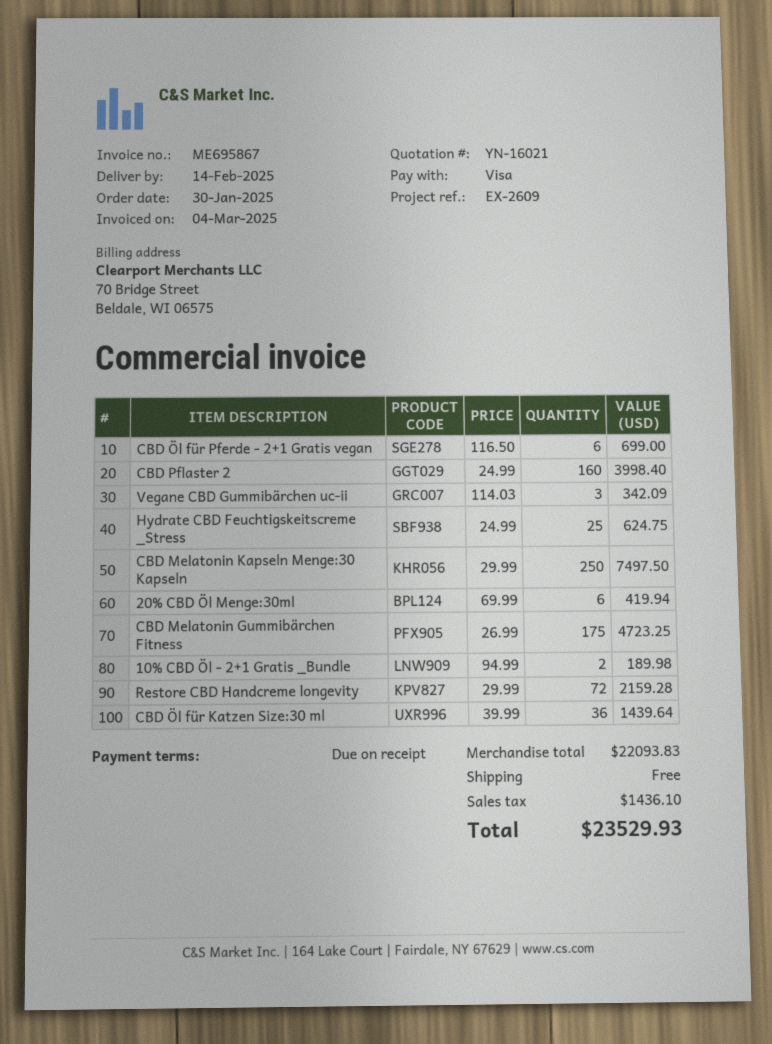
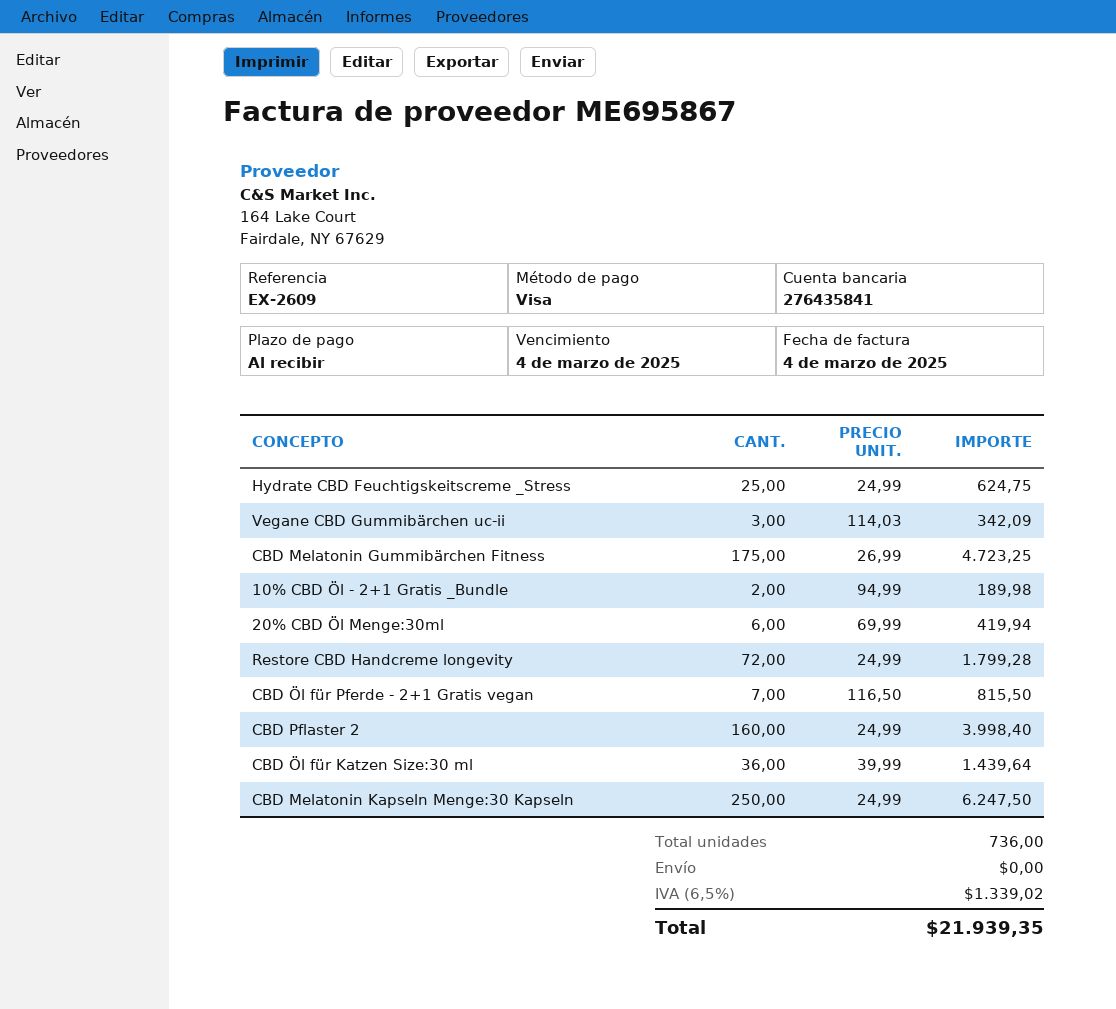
CBD Öl für Pferde - 2+1 Gratis vegan: 6 x 116.50 = 699.00 -> 7 x 116.50 = 815.50
CBD Melatonin Kapseln Menge:30 Kapseln: 250 x 29.99 = 7497.50 -> 250 x 24.99 = 6247.50
Restore CBD Handcreme longevity: 72 x 29.99 = 2159.28 -> 72 x 24.99 = 1799.28
tax: 1436.10 -> 1339.02
total: 23529.93 -> 21939.35

